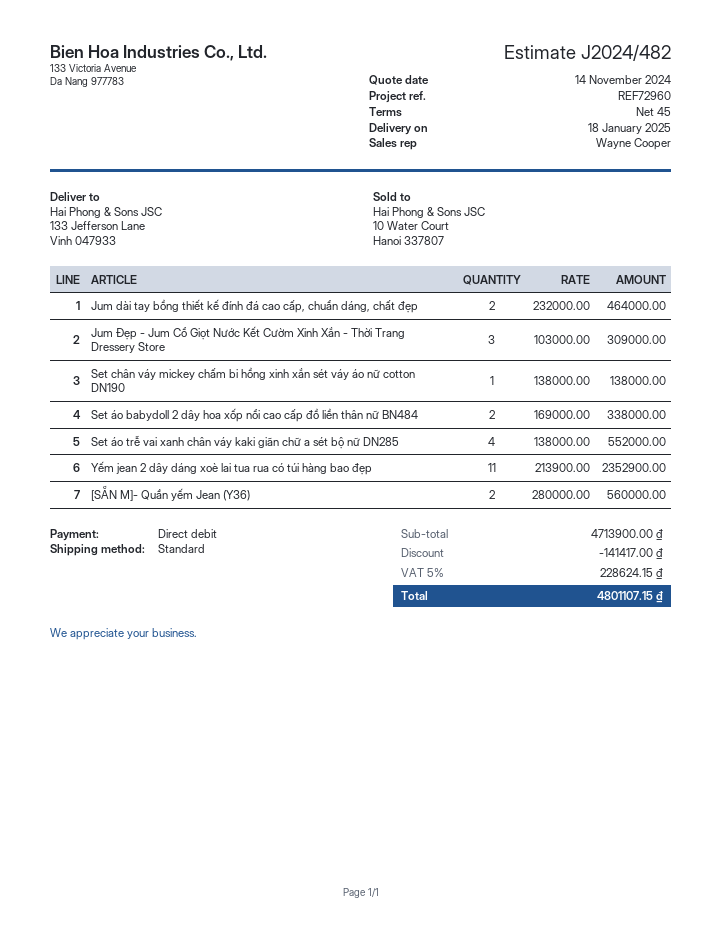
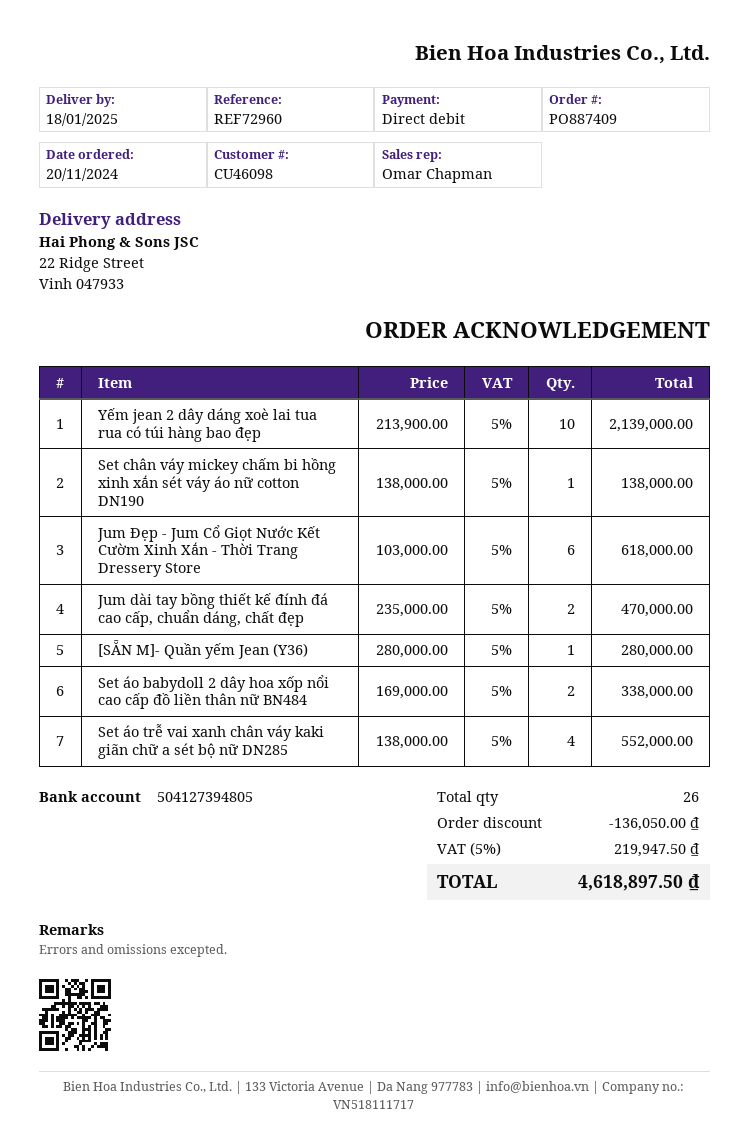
sales rep: Wayne Cooper -> Omar Chapman
ship to: 133 Jefferson Lane, Vinh 047933 -> 22 Ridge Street, Vinh 047933
Jum dài tay bồng thiết kế đính đá cao cấp, chuẩn dáng, chất đẹp: 2 x 232000.00 = 464000.00 -> 2 x 235000.00 = 470000.00
Jum Đẹp - Jum Cổ Giọt Nước Kết Cườm Xinh Xắn - Thời Trang Dressery Store: 3 x 103000.00 = 309000.00 -> 6 x 103000.00 = 618000.00
Yếm jean 2 dây dáng xoè lai tua rua có túi hàng bao đẹp: 11 x 213900.00 = 2352900.00 -> 10 x 213900.00 = 2139000.00
[SẴN M]- Quần yếm Jean (Y36): 2 x 280000.00 = 560000.00 -> 1 x 280000.00 = 280000.00
discount: 141417.00 -> 136050.00
tax: 5% = 228624.15 -> 5% = 219947.50
total: 4801107.15 -> 4618897.50

